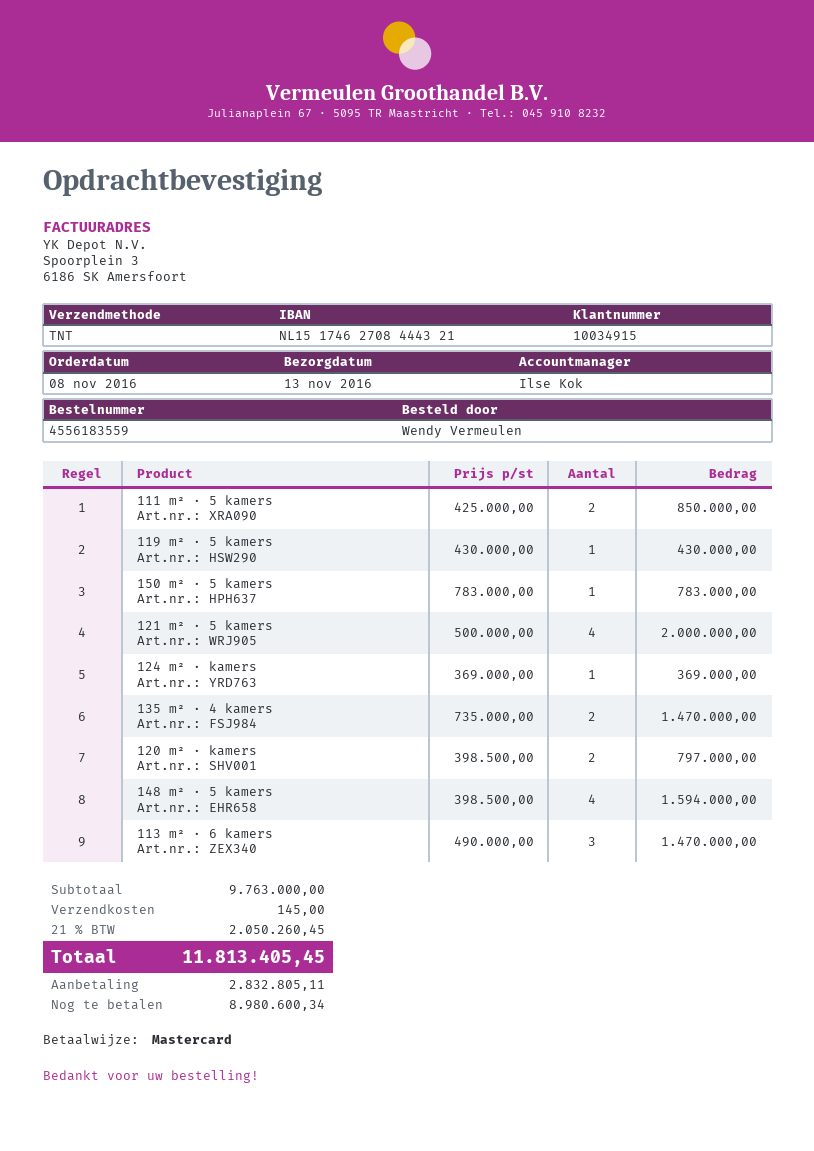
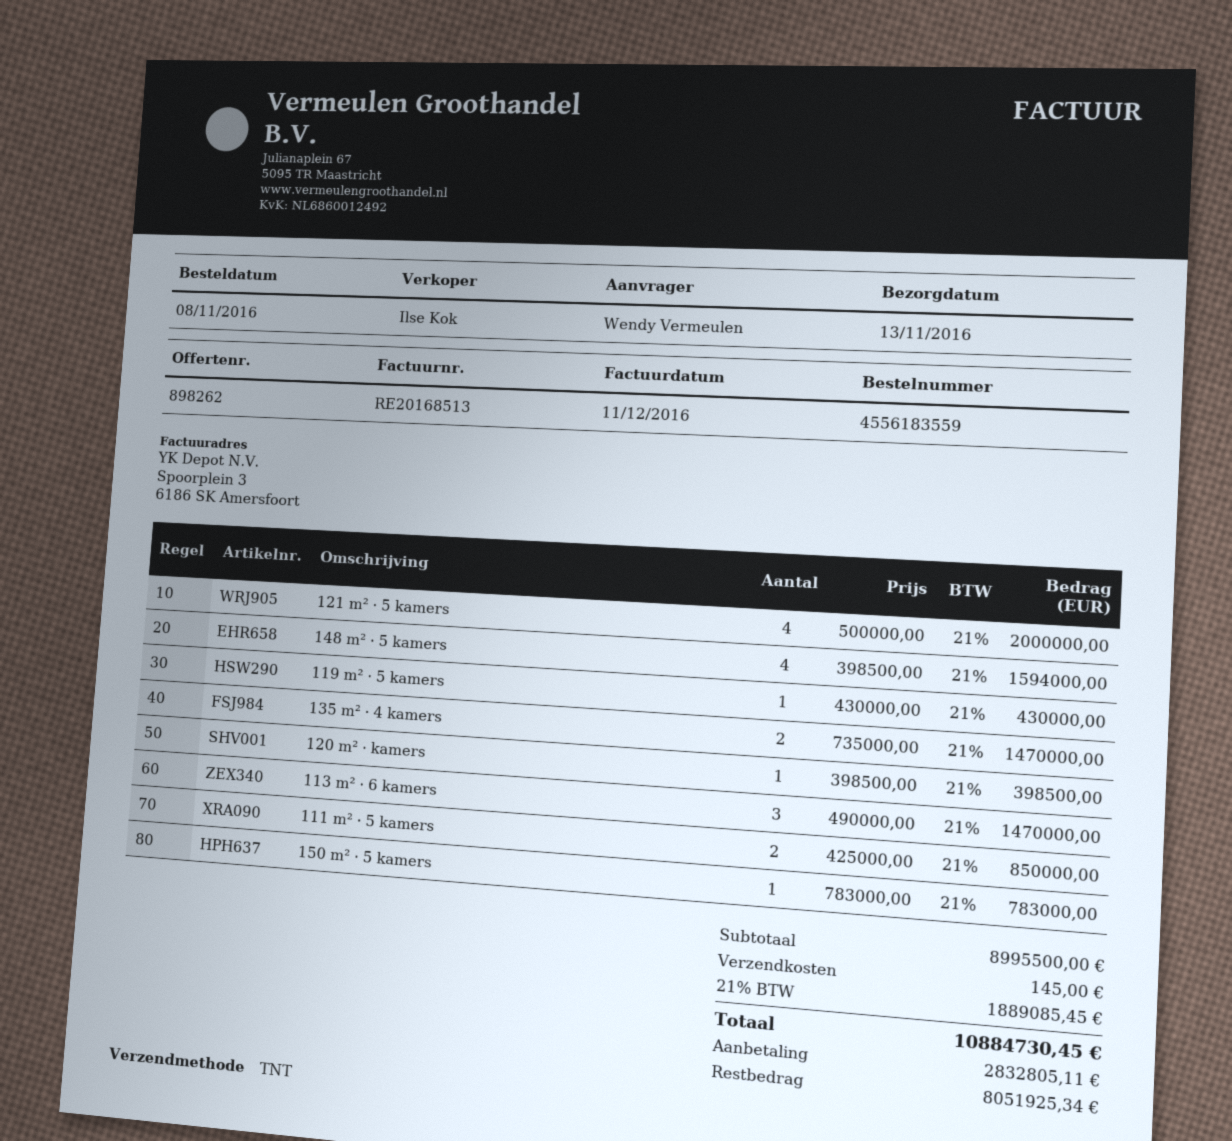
124 m² · kamers: 1 x 369000.00 = 369000.00 -> none
120 m² · kamers: 2 x 398500.00 = 797000.00 -> 1 x 398500.00 = 398500.00
subtotal: 9763000.00 -> 8995500.00
tax: 21% = 2050260.45 -> 21% = 1889085.45
total: 11813405.45 -> 10884730.45
balance: 8980600.34 -> 8051925.34

